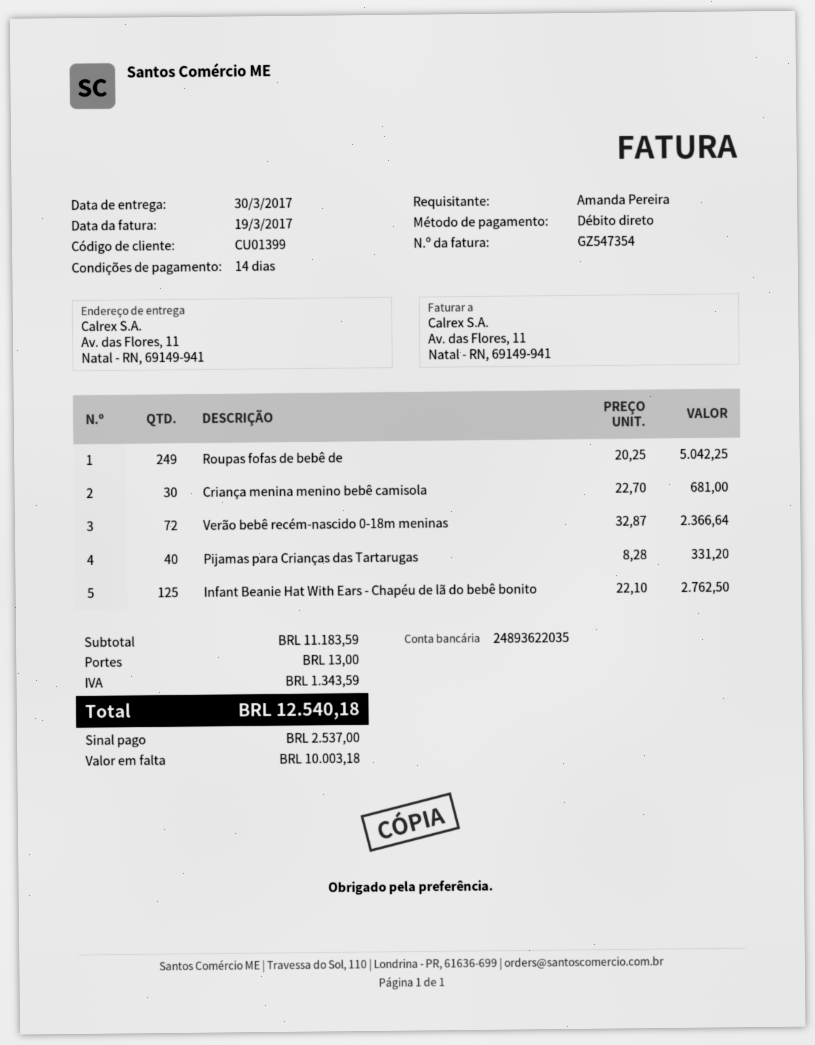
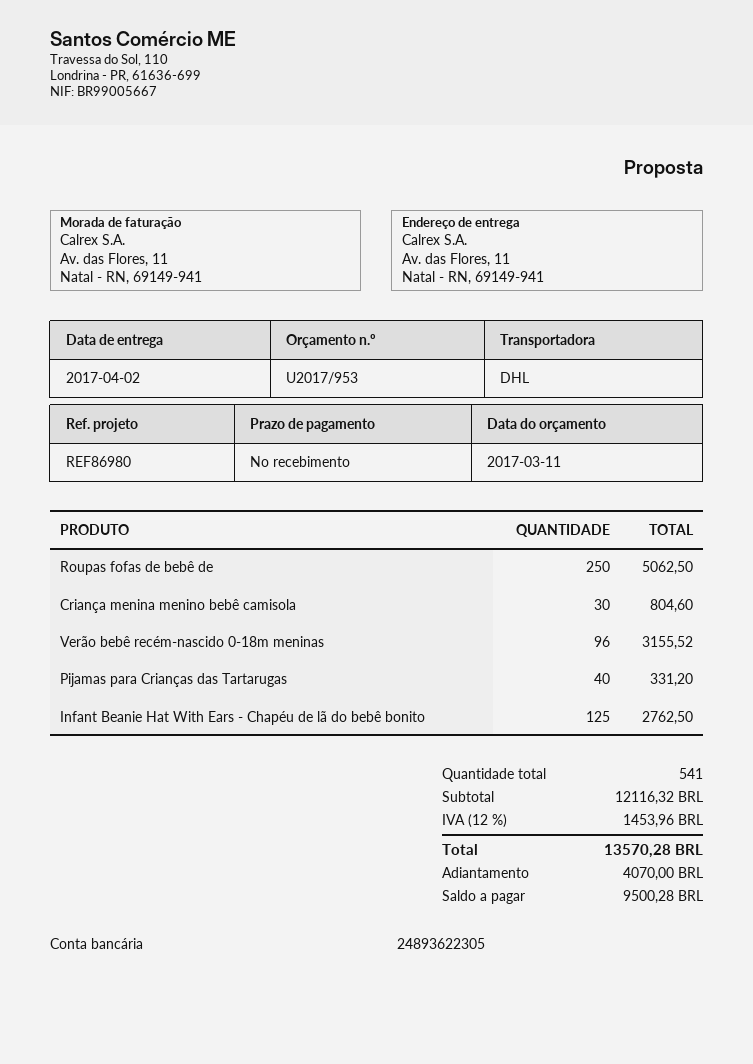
delivery date: 2017-03-30 -> 2017-04-02
payment terms: 14 days -> on receipt
bank account: 24893622035 -> 24893622305
Roupas fofas de bebê de: 249 for 5042.25 -> 250 for 5062.50
Criança menina menino bebê camisola: 30 for 681.00 -> 30 for 804.60
Verão bebê recém-nascido 0-18m meninas: 72 for 2366.64 -> 96 for 3155.52
subtotal: 11183.59 -> 12116.32
shipping: 13.00 -> none
tax: 1343.59 -> 1453.96
total: 12540.18 -> 13570.28
deposit: 2537.00 -> 4070.00
balance: 10003.18 -> 9500.28

